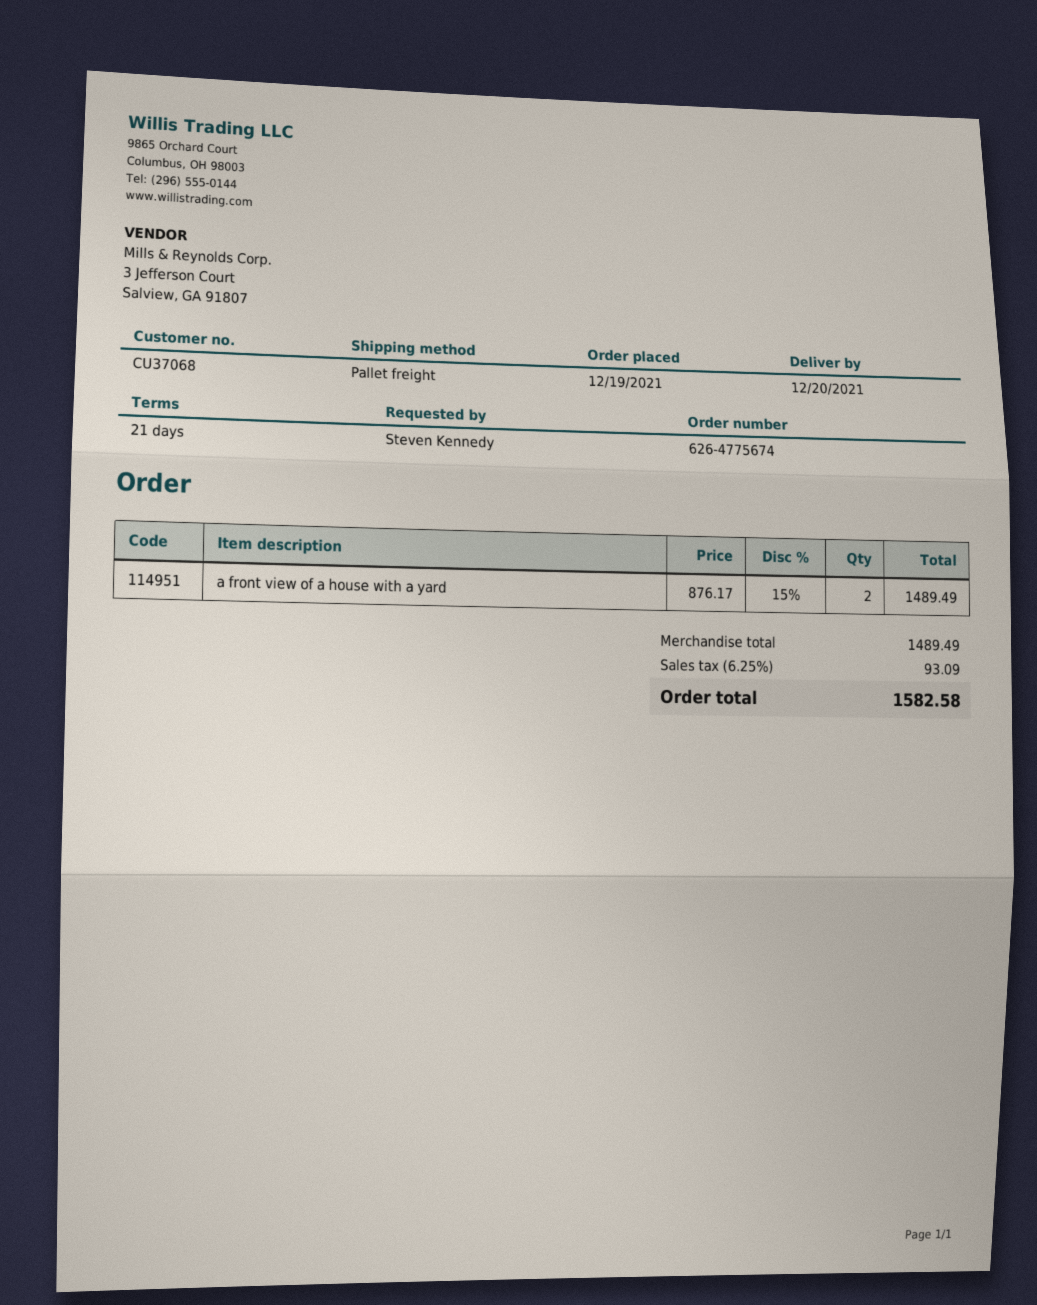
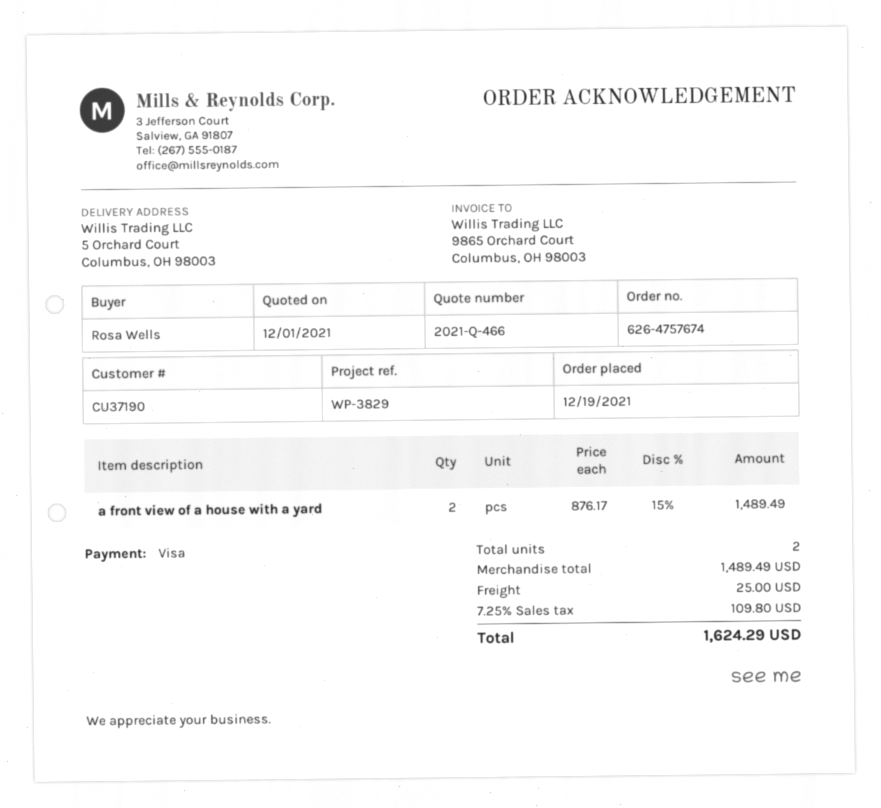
order number: 626-4775674 -> 626-4757674
customer number: CU37068 -> CU37190
ordered by: Steven Kennedy -> Rosa Wells
shipping: none -> 25.00
tax: 6.25% = 93.09 -> 7.25% = 109.80
total: 1582.58 -> 1624.29

